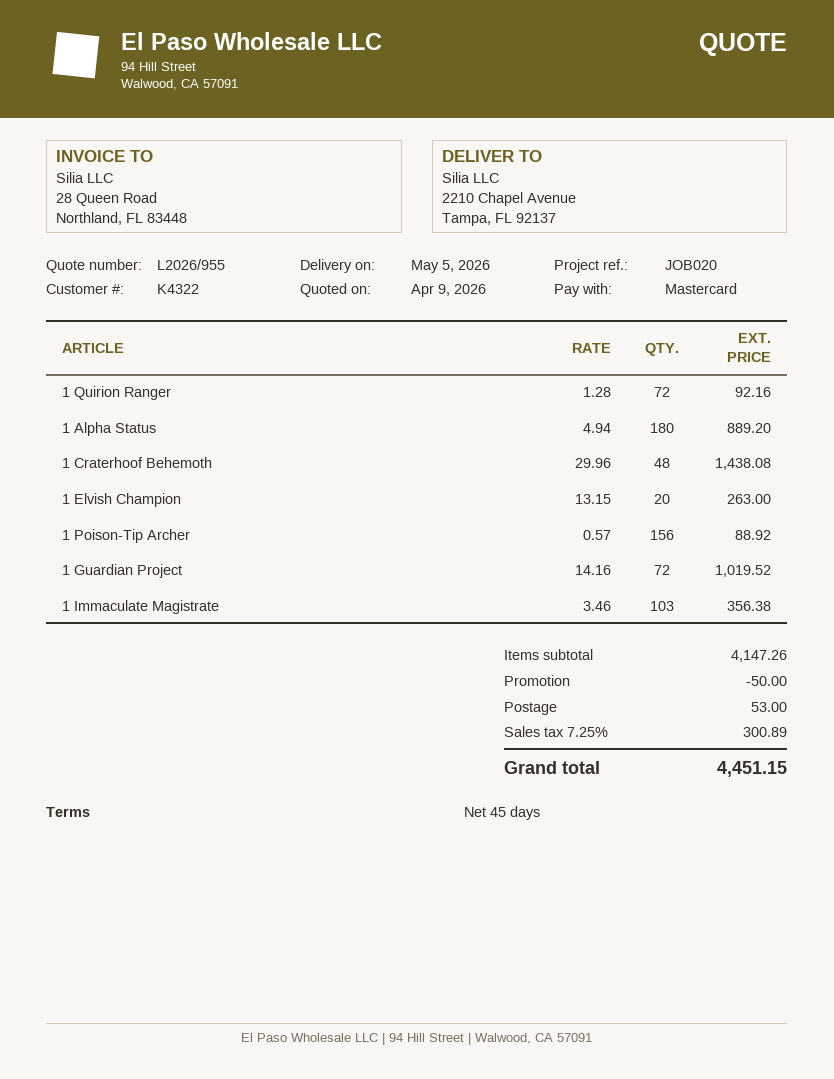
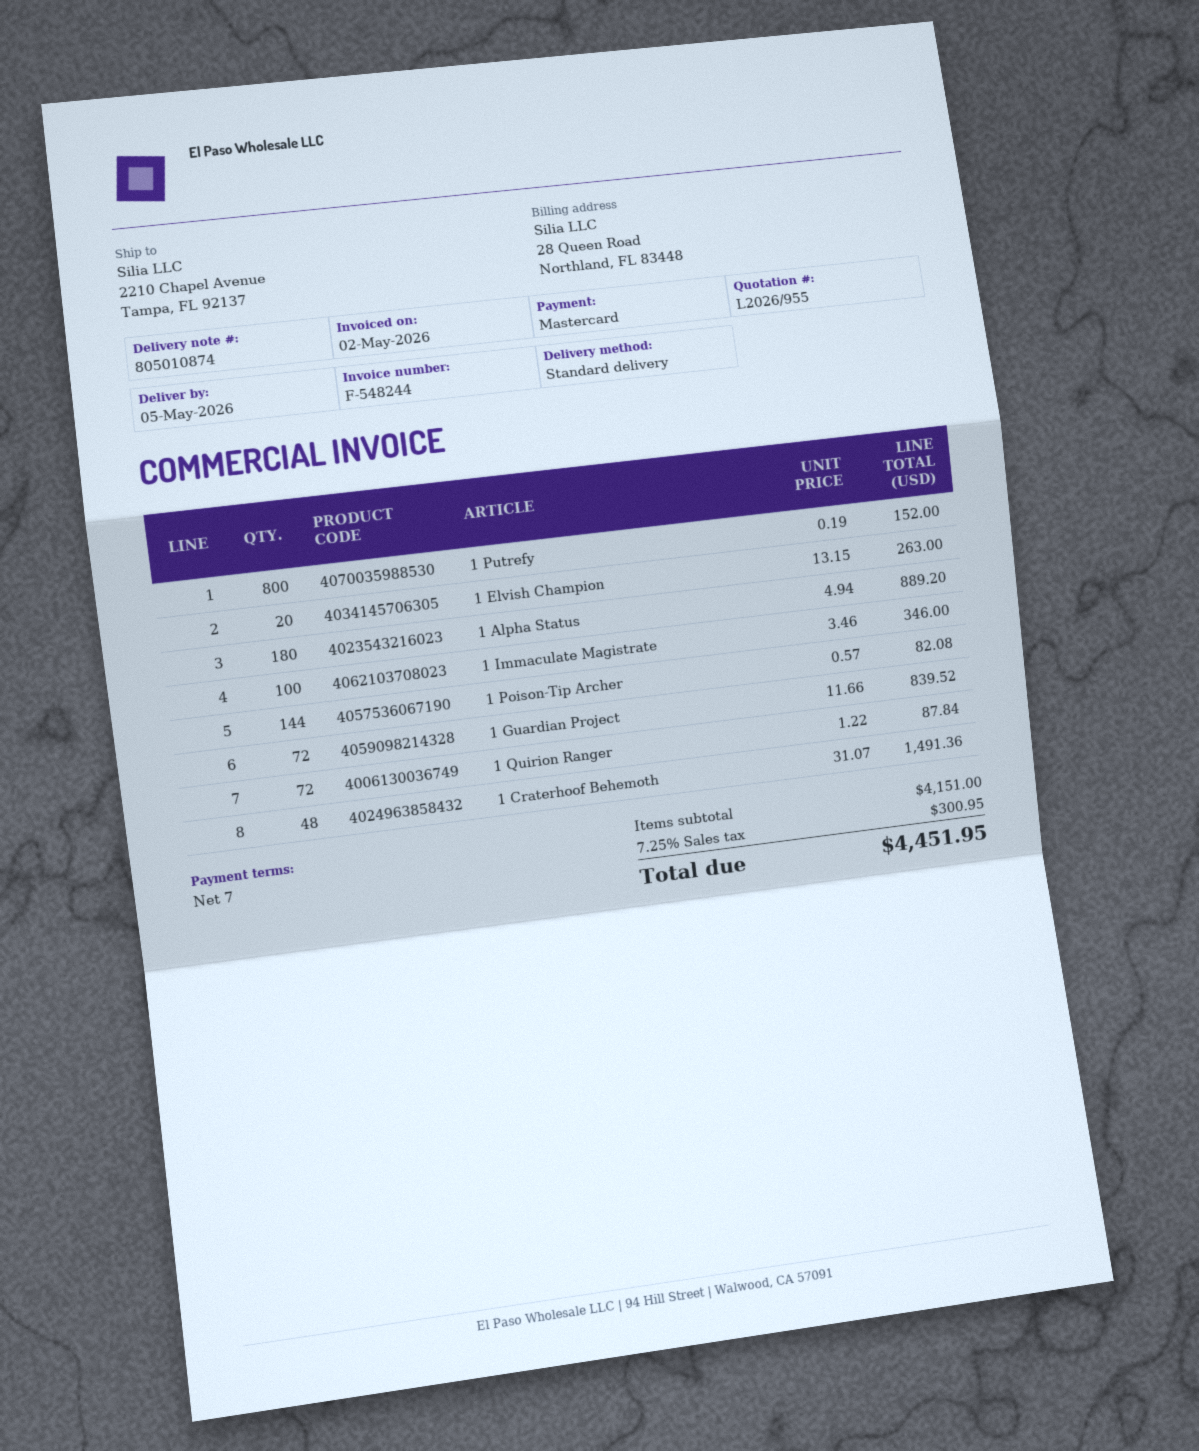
payment terms: 45 days -> 7 days
1 Quirion Ranger: 72 x 1.28 = 92.16 -> 72 x 1.22 = 87.84
1 Craterhoof Behemoth: 48 x 29.96 = 1438.08 -> 48 x 31.07 = 1491.36
1 Poison-Tip Archer: 156 x 0.57 = 88.92 -> 144 x 0.57 = 82.08
1 Guardian Project: 72 x 14.16 = 1019.52 -> 72 x 11.66 = 839.52
1 Immaculate Magistrate: 103 x 3.46 = 356.38 -> 100 x 3.46 = 346.00
1 Putrefy: none -> 800 x 0.19 = 152.00
subtotal: 4147.26 -> 4151.00
discount: 50.00 -> none
shipping: 53.00 -> none
tax: 7.25% = 300.89 -> 7.25% = 300.95
total: 4451.15 -> 4451.95

